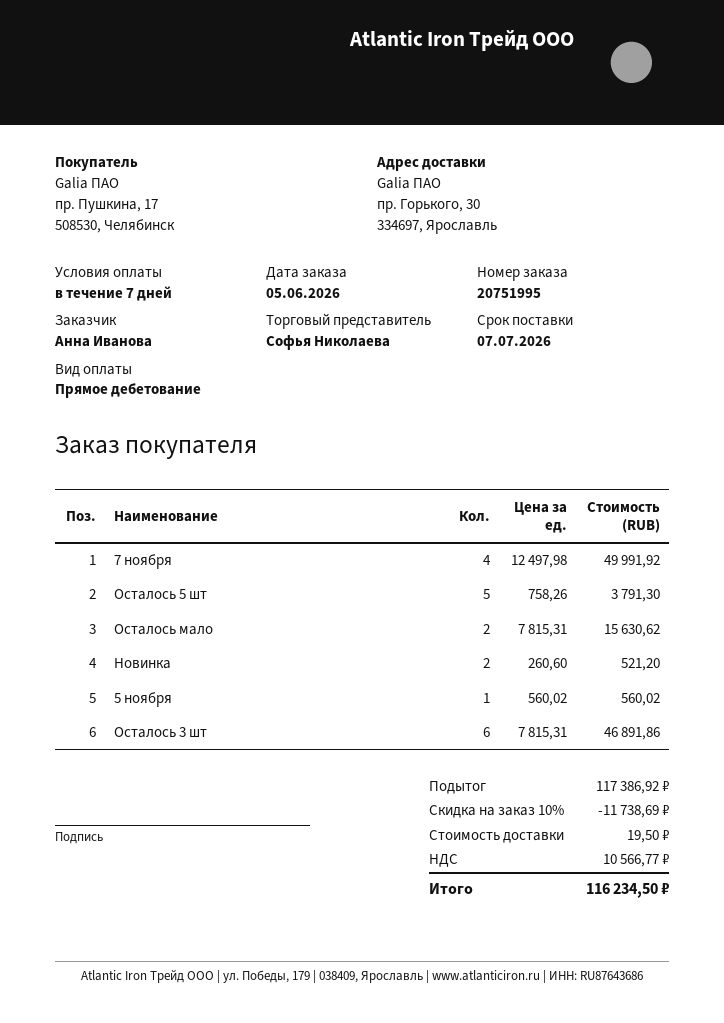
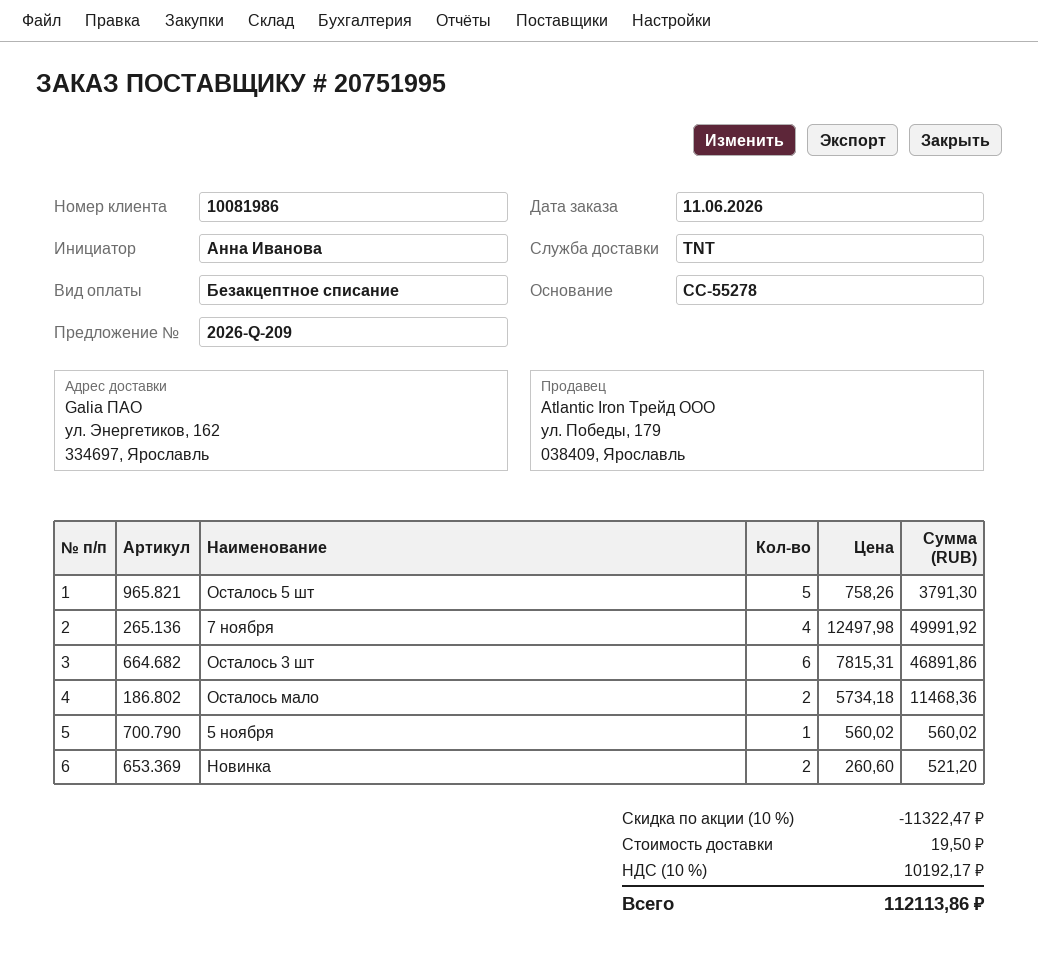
order date: 2026-06-05 -> 2026-06-11
ship to: пр. Горького, 30, 334697, Ярославль -> ул. Энергетиков, 162, 334697, Ярославль
Осталось мало: 2 x 7815.31 = 15630.62 -> 2 x 5734.18 = 11468.36
discount: 10% = 11738.69 -> 10% = 11322.47
tax: 10566.77 -> 10192.17
total: 116234.50 -> 112113.86

